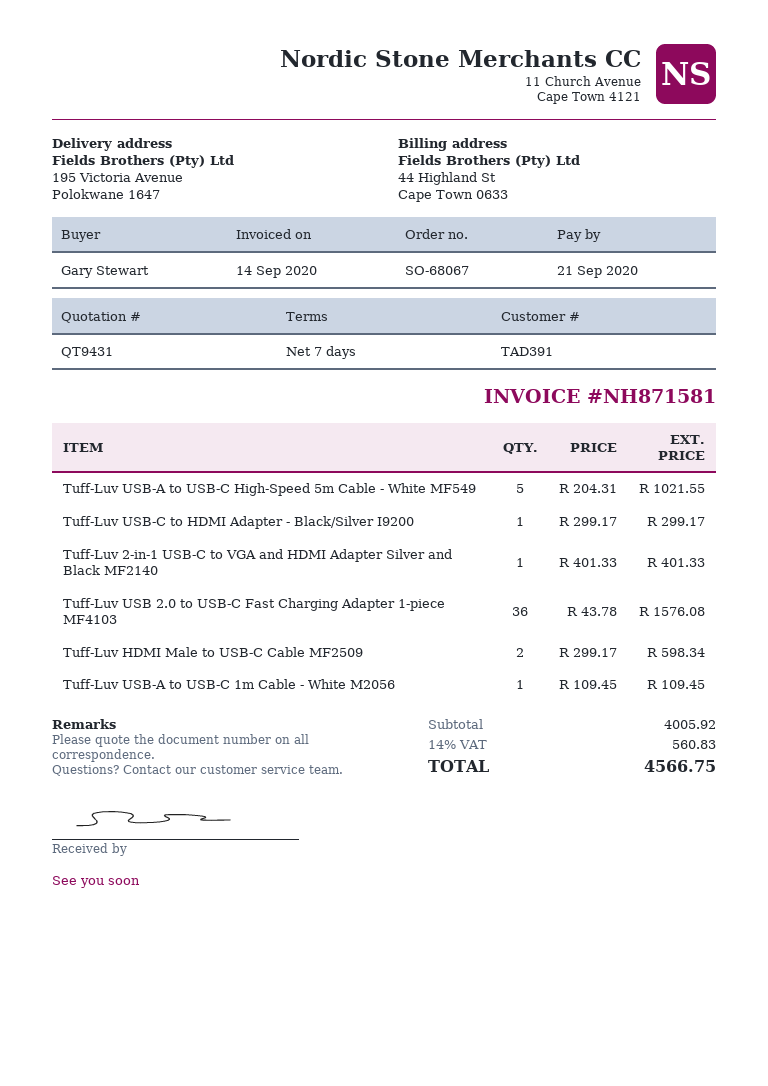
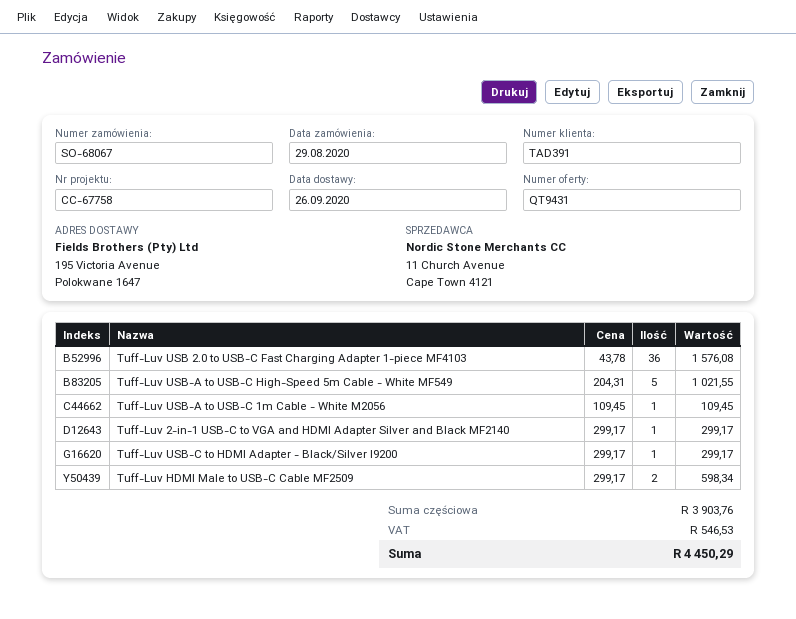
Tuff-Luv 2-in-1 USB-C to VGA and HDMI Adapter Silver and Black MF2140: 1 x 401.33 = 401.33 -> 1 x 299.17 = 299.17
subtotal: 4005.92 -> 3903.76
tax: 560.83 -> 546.53
total: 4566.75 -> 4450.29

